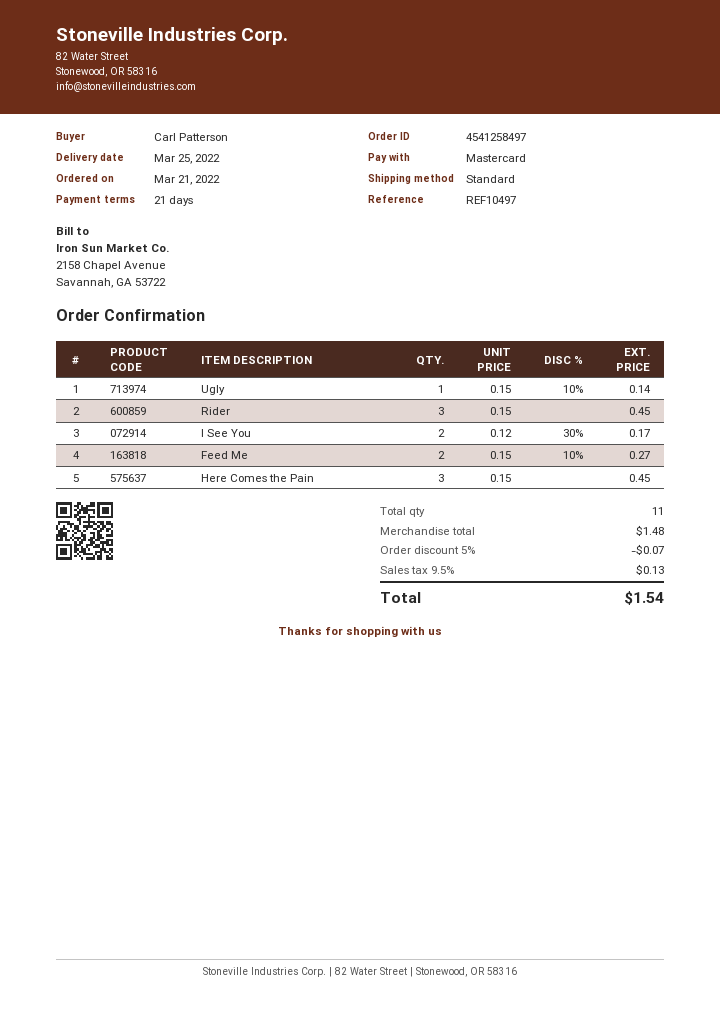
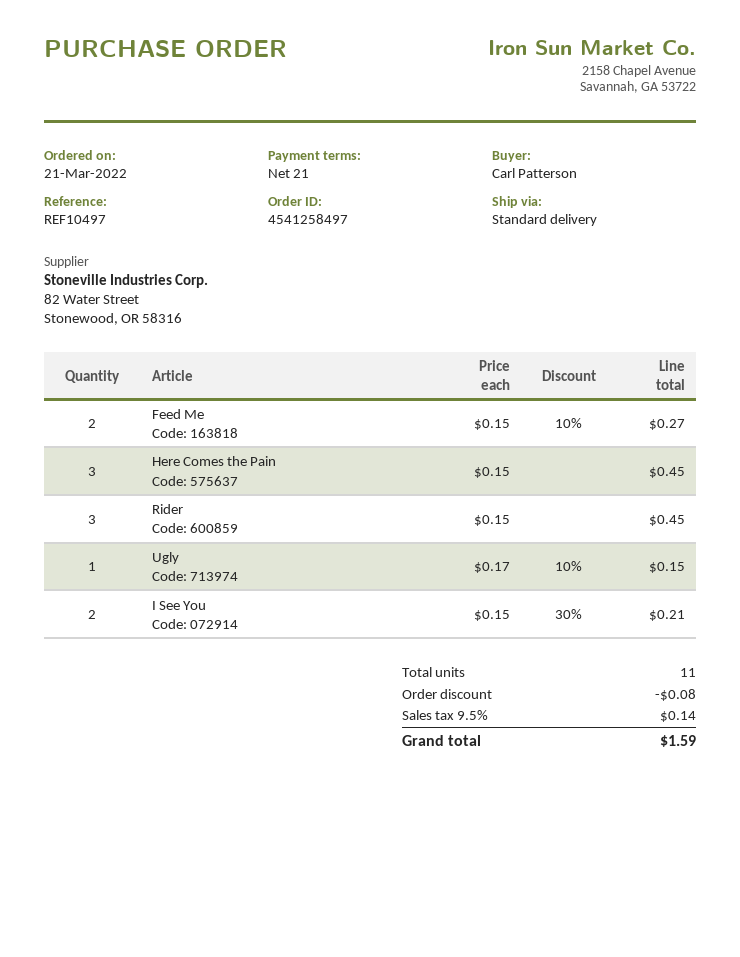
Ugly: 1 x 0.15 - 10% = 0.14 -> 1 x 0.17 - 10% = 0.15
I See You: 2 x 0.12 - 30% = 0.17 -> 2 x 0.15 - 30% = 0.21
discount: 0.07 -> 0.08
tax: 9.5% = 0.13 -> 9.5% = 0.14
total: 1.54 -> 1.59

